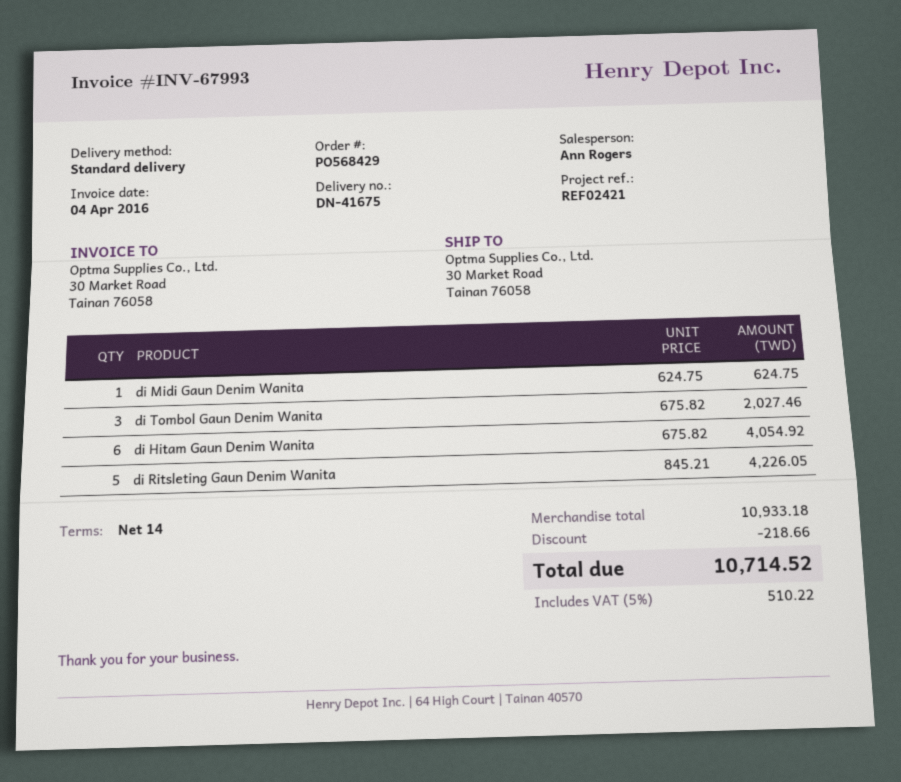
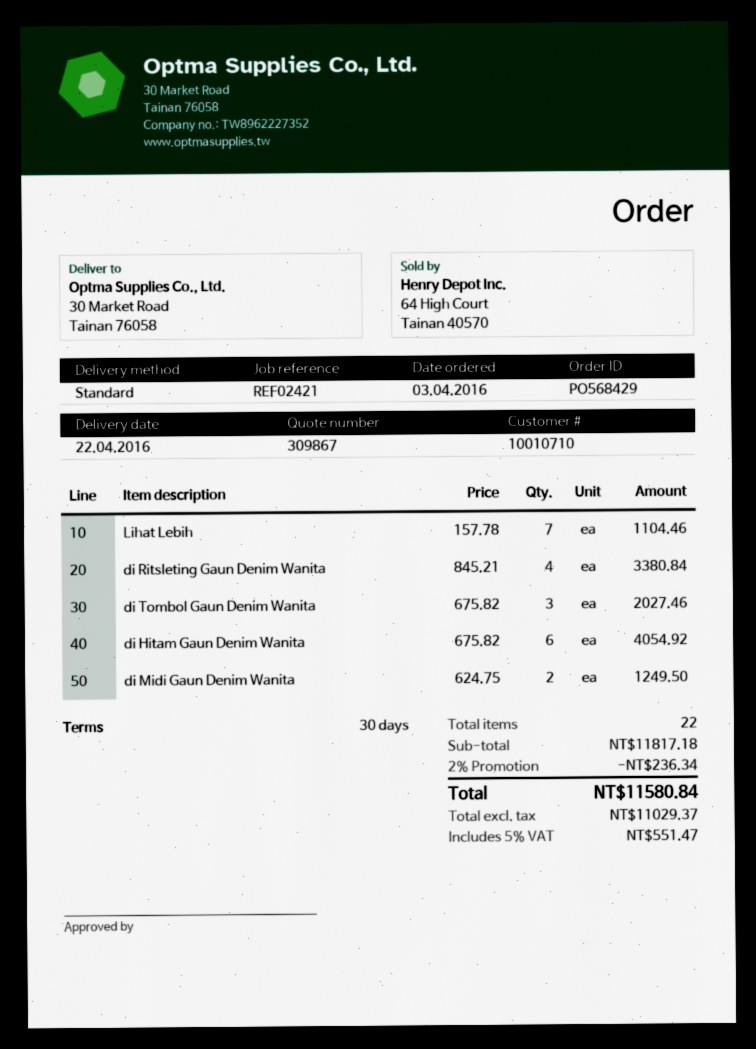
payment terms: 14 days -> 30 days
di Midi Gaun Denim Wanita: 1 x 624.75 = 624.75 -> 2 x 624.75 = 1249.50
di Ritsleting Gaun Denim Wanita: 5 x 845.21 = 4226.05 -> 4 x 845.21 = 3380.84
Lihat Lebih: none -> 7 x 157.78 = 1104.46
subtotal: 10933.18 -> 11817.18
discount: 218.66 -> 236.34
tax: 5% = 510.22 -> 5% = 551.47
total: 10714.52 -> 11580.84

